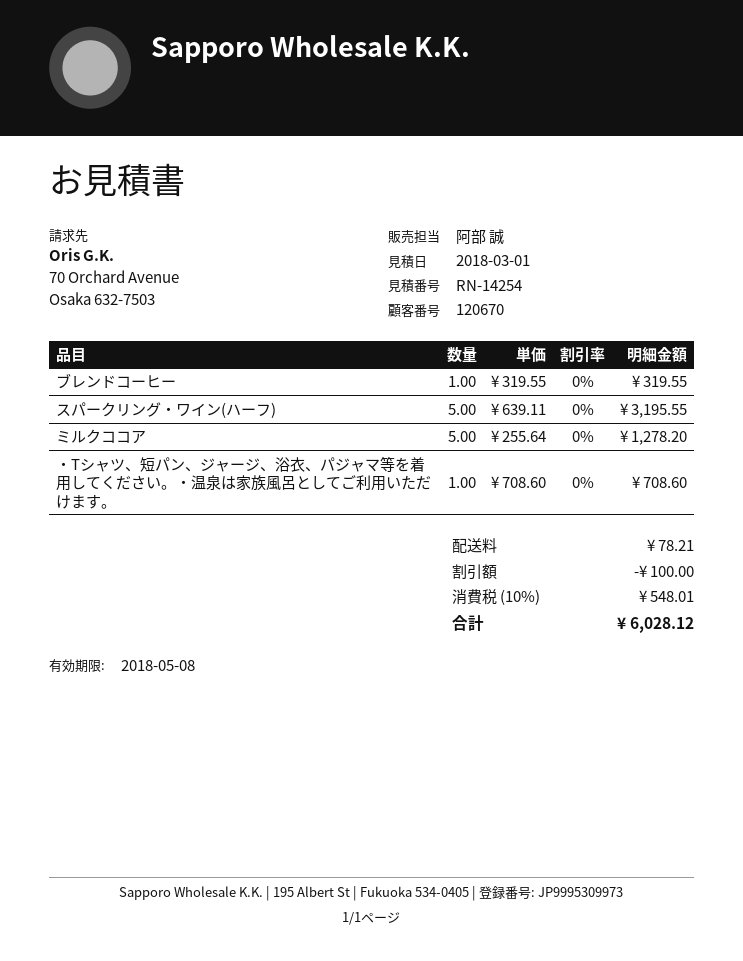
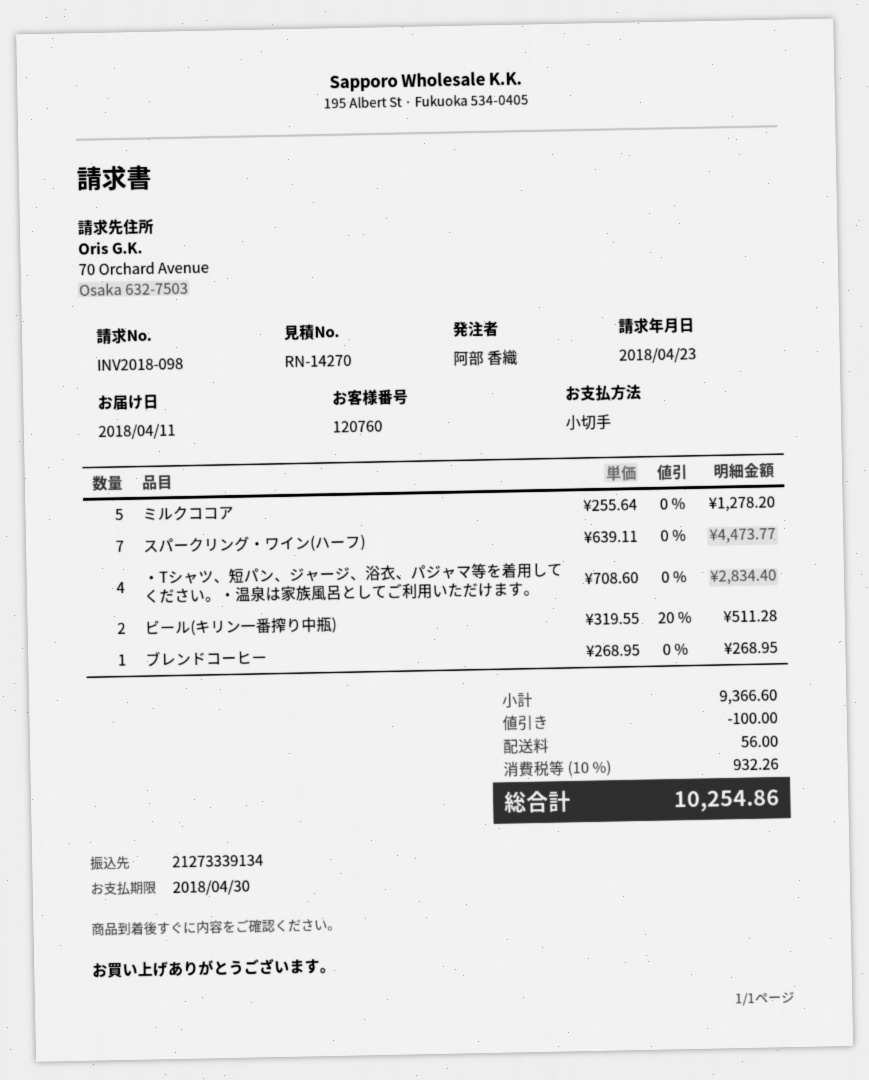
quote number: RN-14254 -> RN-14270
customer number: 120670 -> 120760
ブレンドコーヒー: 1 x 319.55 = 319.55 -> 1 x 268.95 = 268.95
スパークリング・ワイン(ハーフ): 5 x 639.11 = 3195.55 -> 7 x 639.11 = 4473.77
・Tシャツ、短パン、ジャージ、浴衣、パジャマ等を着用してください。・温泉は家族風呂としてご利用いただけます。: 1 x 708.60 = 708.60 -> 4 x 708.60 = 2834.40
ビール(キリン一番搾り中瓶): none -> 2 x 319.55 - 20% = 511.28
shipping: 78.21 -> 56.00
tax: 10% = 548.01 -> 10% = 932.26
total: 6028.12 -> 10254.86

